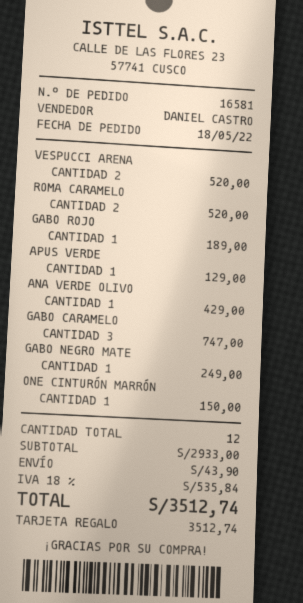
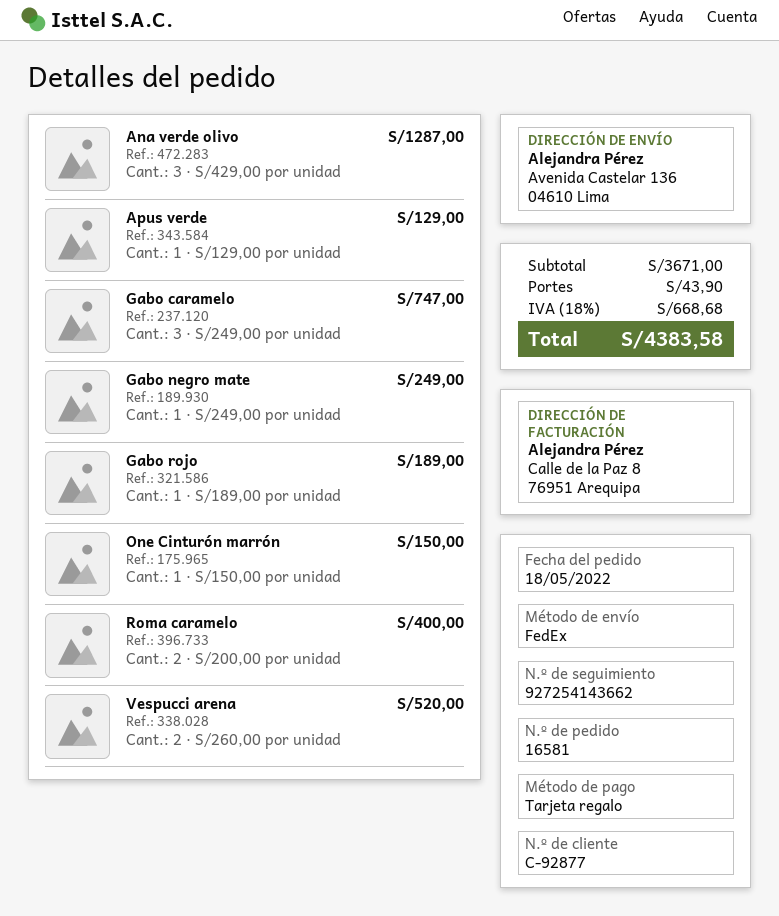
ROMA CARAMELO: 2 for 520.00 -> 2 for 400.00
ANA VERDE OLIVO: 1 for 429.00 -> 3 for 1287.00
subtotal: 2933.00 -> 3671.00
tax: 18% = 535.84 -> 18% = 668.68
total: 3512.74 -> 4383.58

